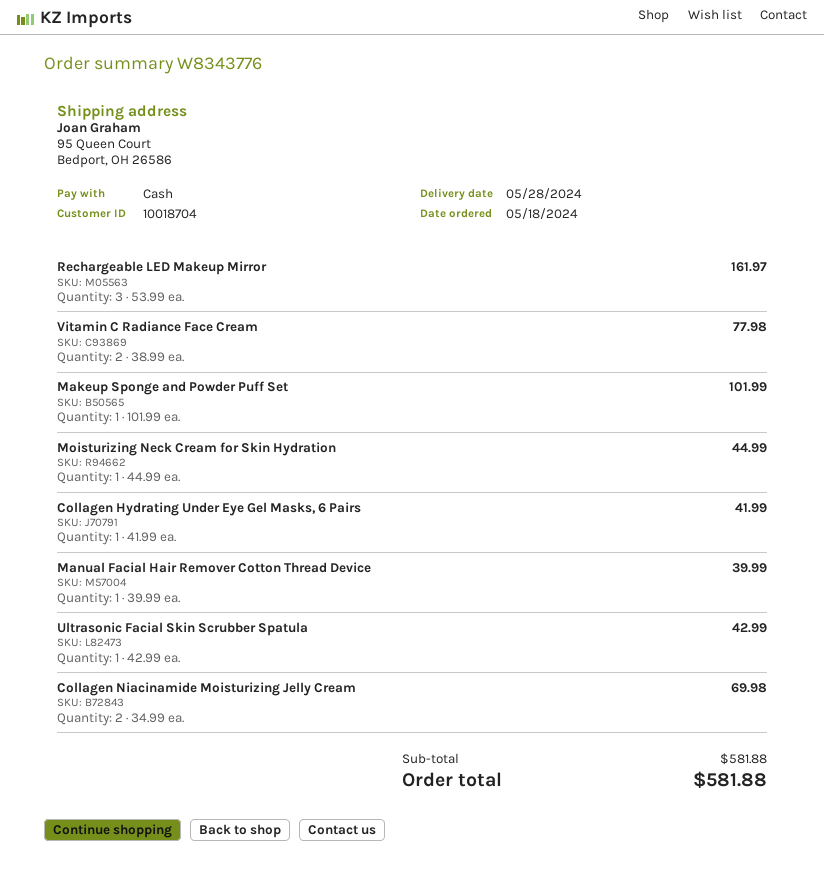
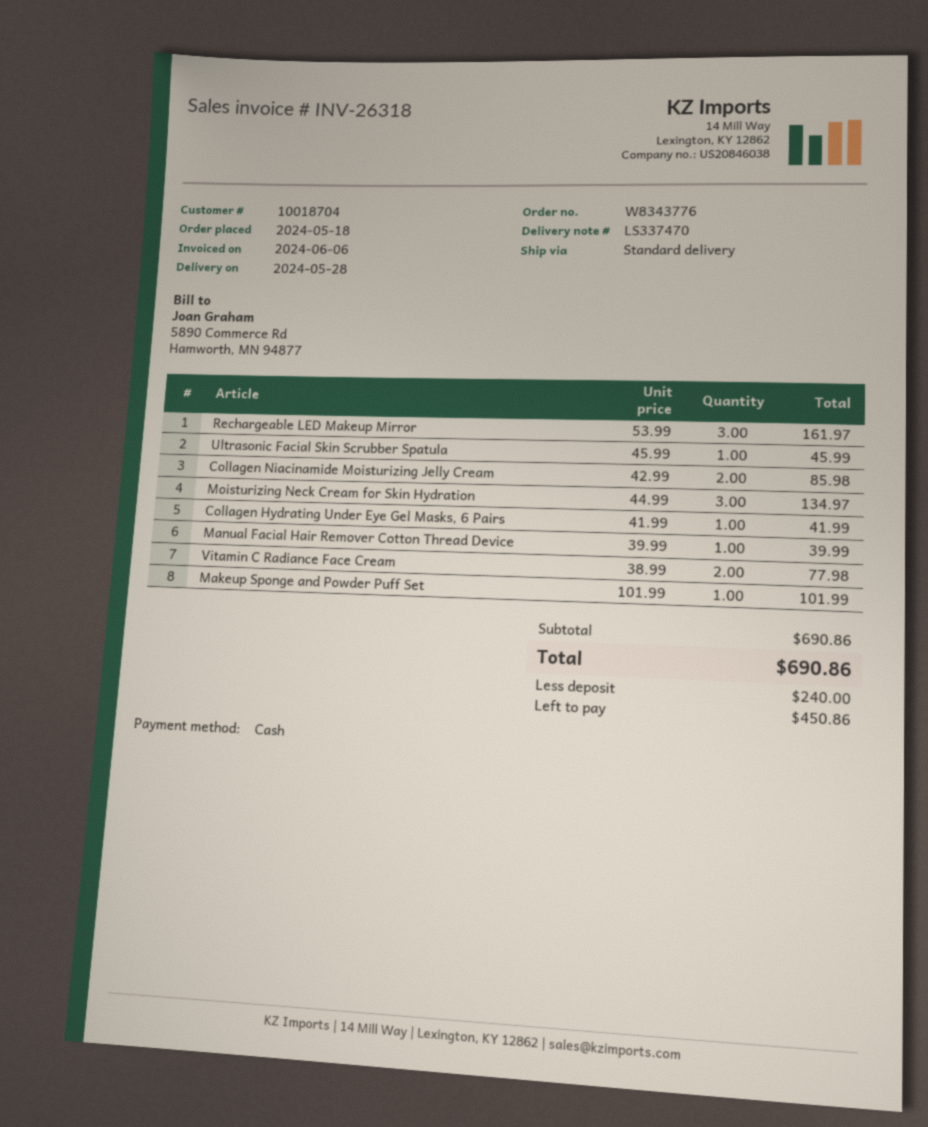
Moisturizing Neck Cream for Skin Hydration: 1 x 44.99 = 44.99 -> 3 x 44.99 = 134.97
Ultrasonic Facial Skin Scrubber Spatula: 1 x 42.99 = 42.99 -> 1 x 45.99 = 45.99
Collagen Niacinamide Moisturizing Jelly Cream: 2 x 34.99 = 69.98 -> 2 x 42.99 = 85.98
subtotal: 581.88 -> 690.86
total: 581.88 -> 690.86

